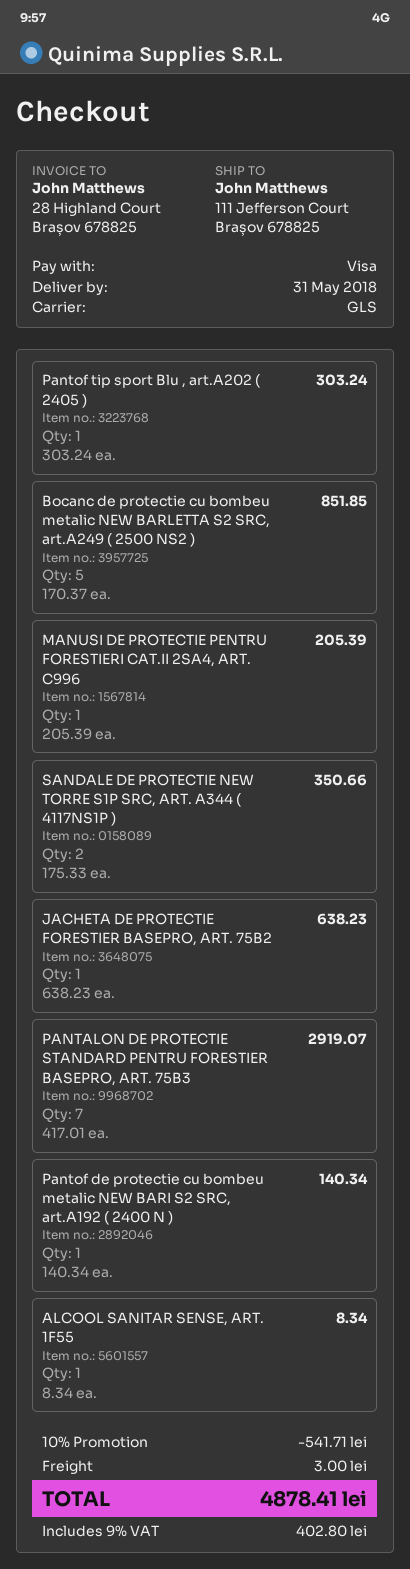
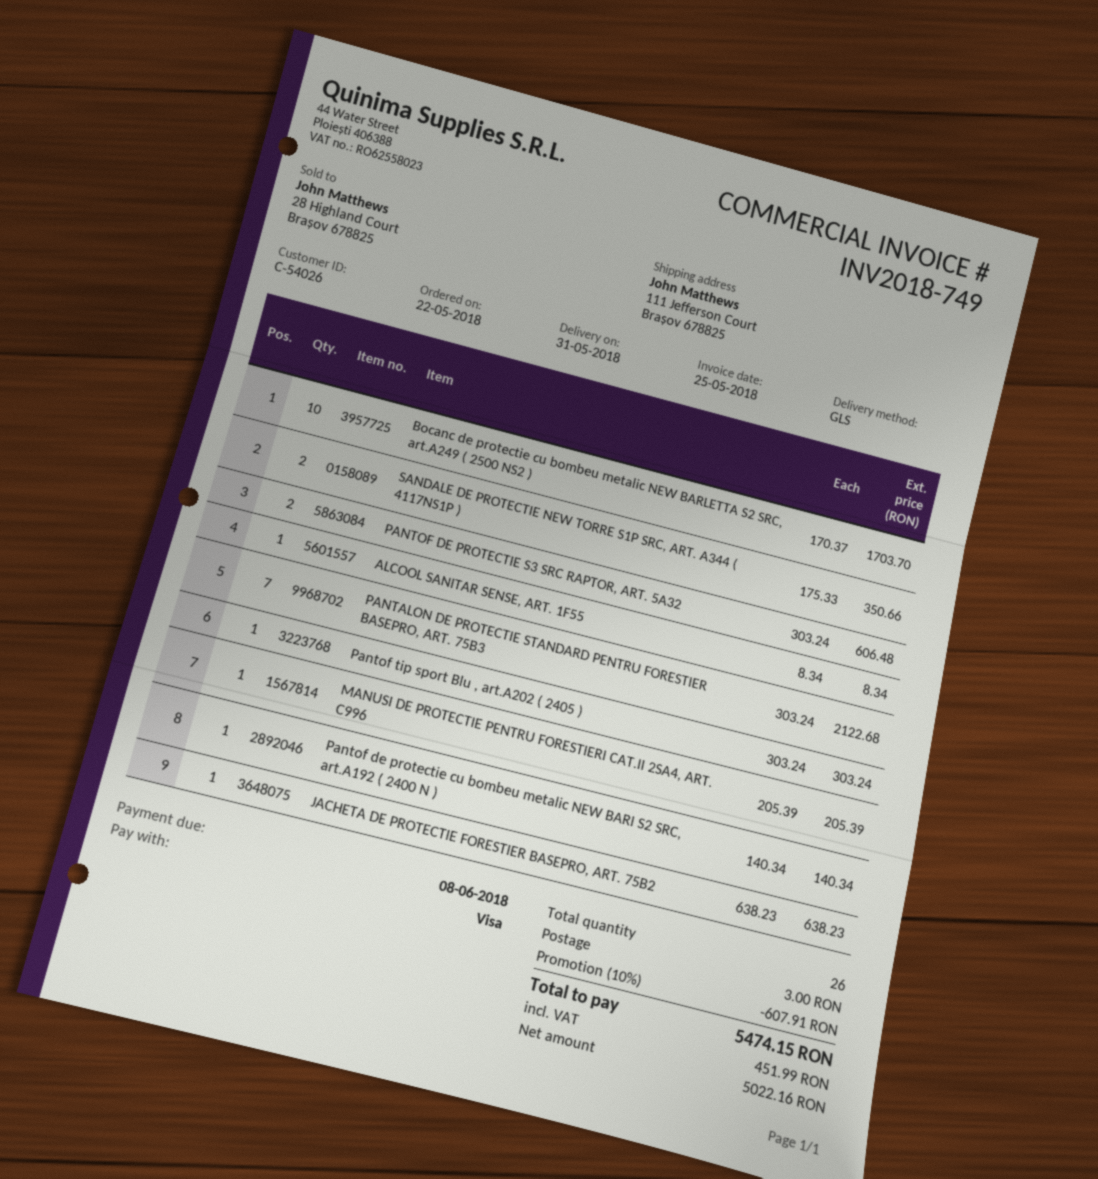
Bocanc de protectie cu bombeu metalic NEW BARLETTA S2 SRC, art.A249 ( 2500 NS2 ): 5 x 170.37 = 851.85 -> 10 x 170.37 = 1703.70
PANTALON DE PROTECTIE STANDARD PENTRU FORESTIER BASEPRO, ART. 75B3: 7 x 417.01 = 2919.07 -> 7 x 303.24 = 2122.68
PANTOF DE PROTECTIE S3 SRC RAPTOR, ART. 5A32: none -> 2 x 303.24 = 606.48
discount: 10% = 541.71 -> 10% = 607.91
tax: 402.80 -> 451.99
total: 4878.41 -> 5474.15

